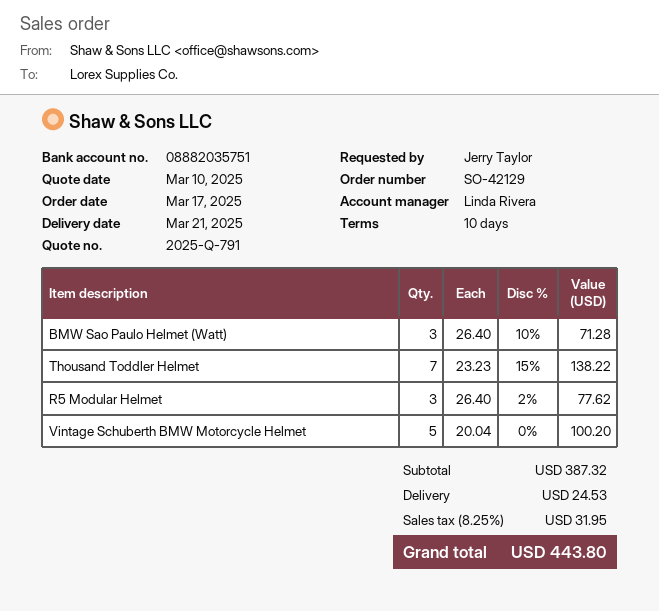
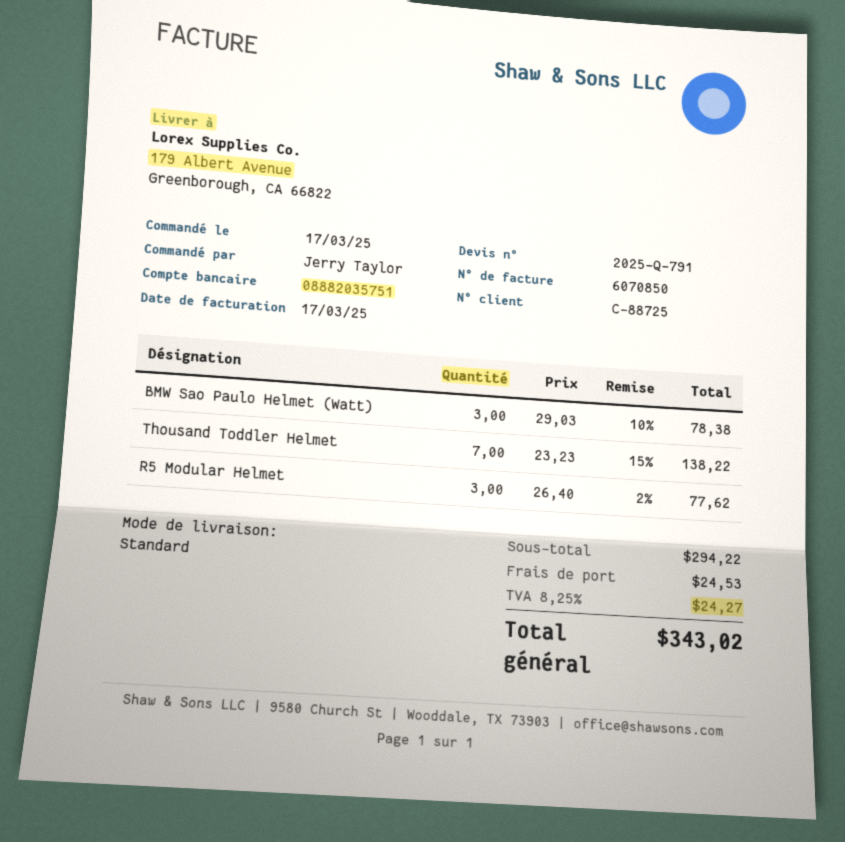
BMW Sao Paulo Helmet (Watt): 3 x 26.40 - 10% = 71.28 -> 3 x 29.03 - 10% = 78.38
Vintage Schuberth BMW Motorcycle Helmet: 5 x 20.04 = 100.20 -> none
subtotal: 387.32 -> 294.22
tax: 8.25% = 31.95 -> 8.25% = 24.27
total: 443.80 -> 343.02

